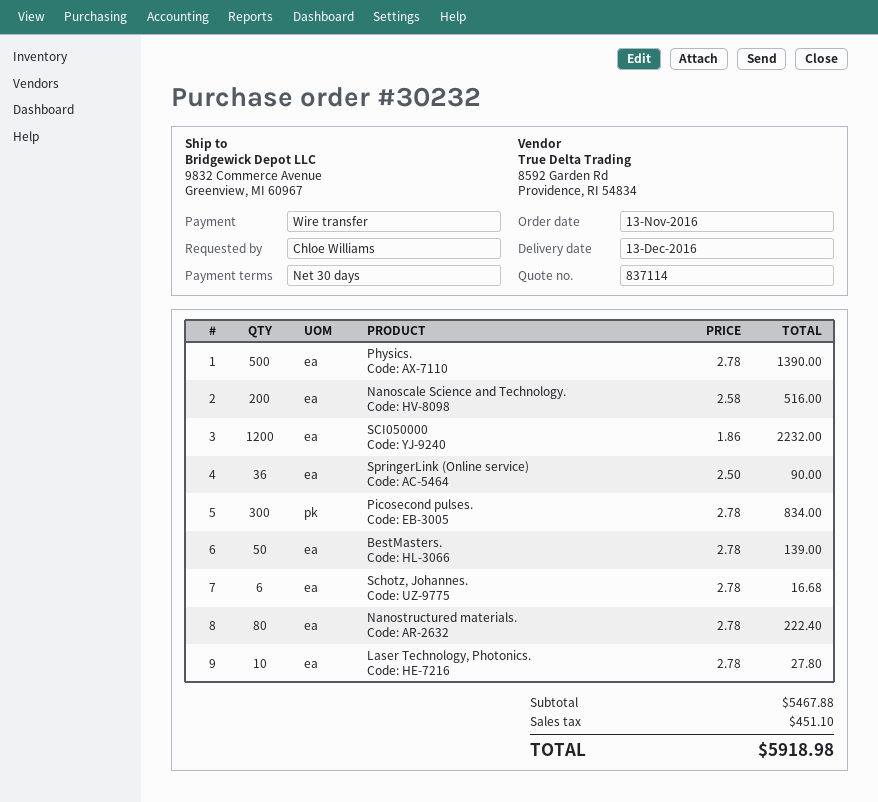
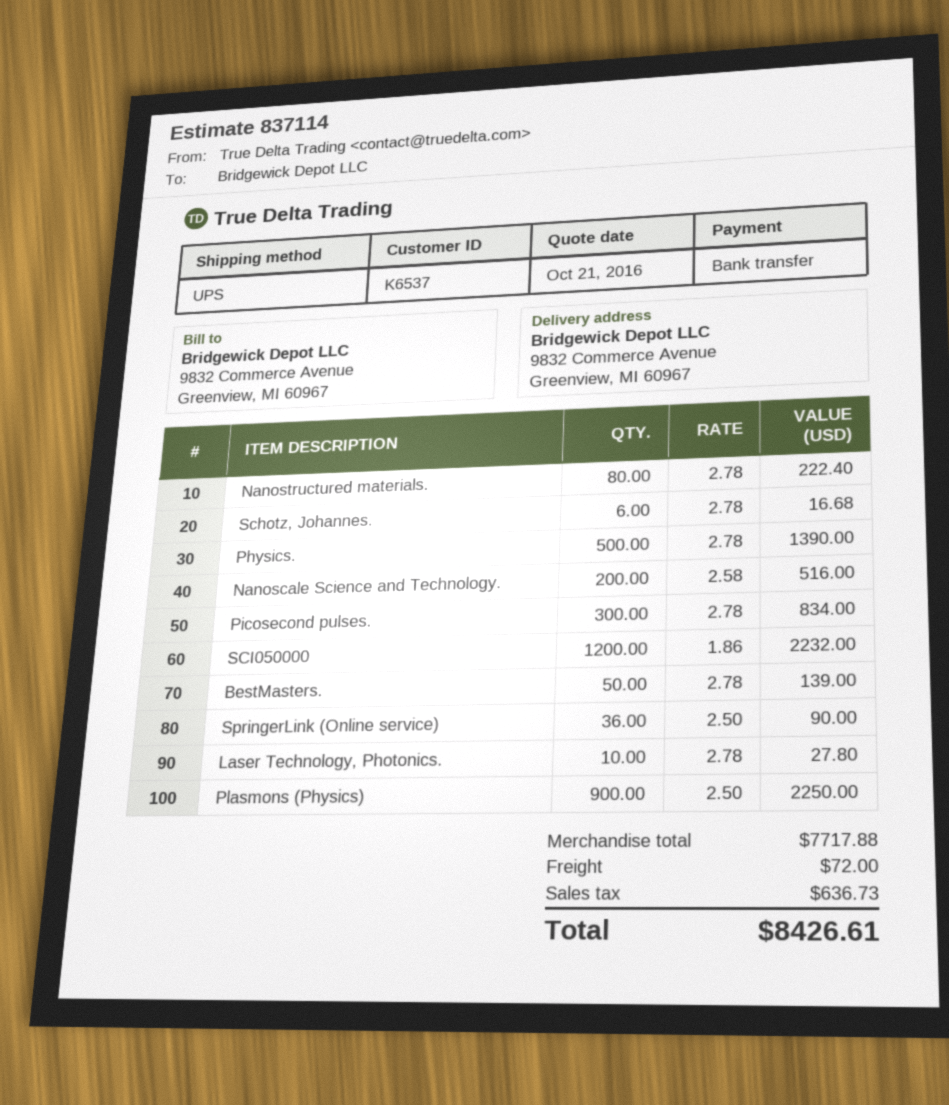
Plasmons (Physics): none -> 900 x 2.50 = 2250.00
subtotal: 5467.88 -> 7717.88
shipping: none -> 72.00
tax: 451.10 -> 636.73
total: 5918.98 -> 8426.61

